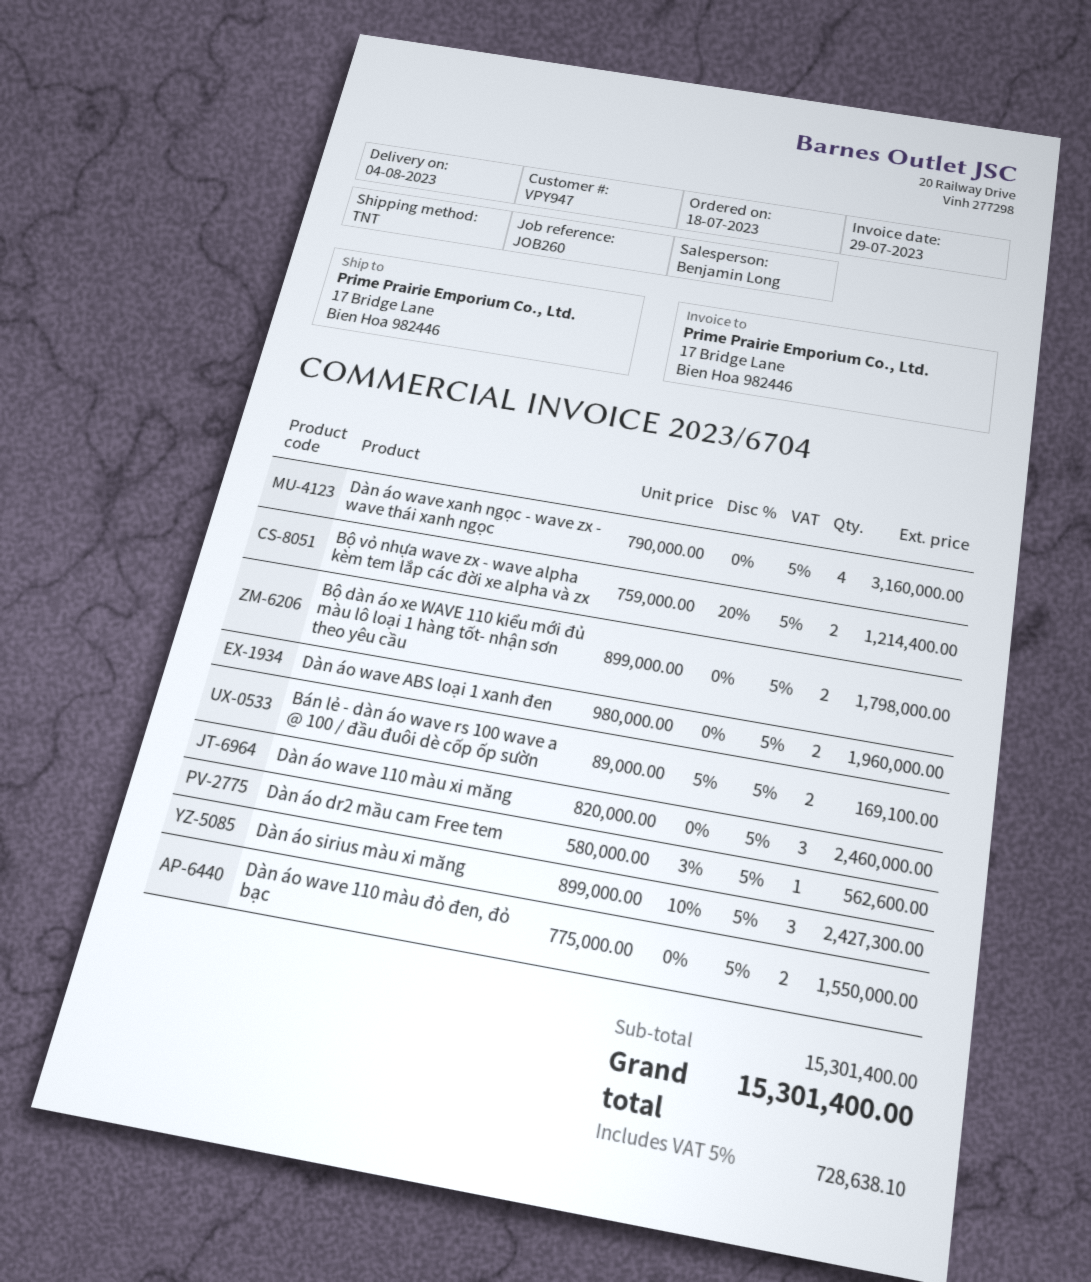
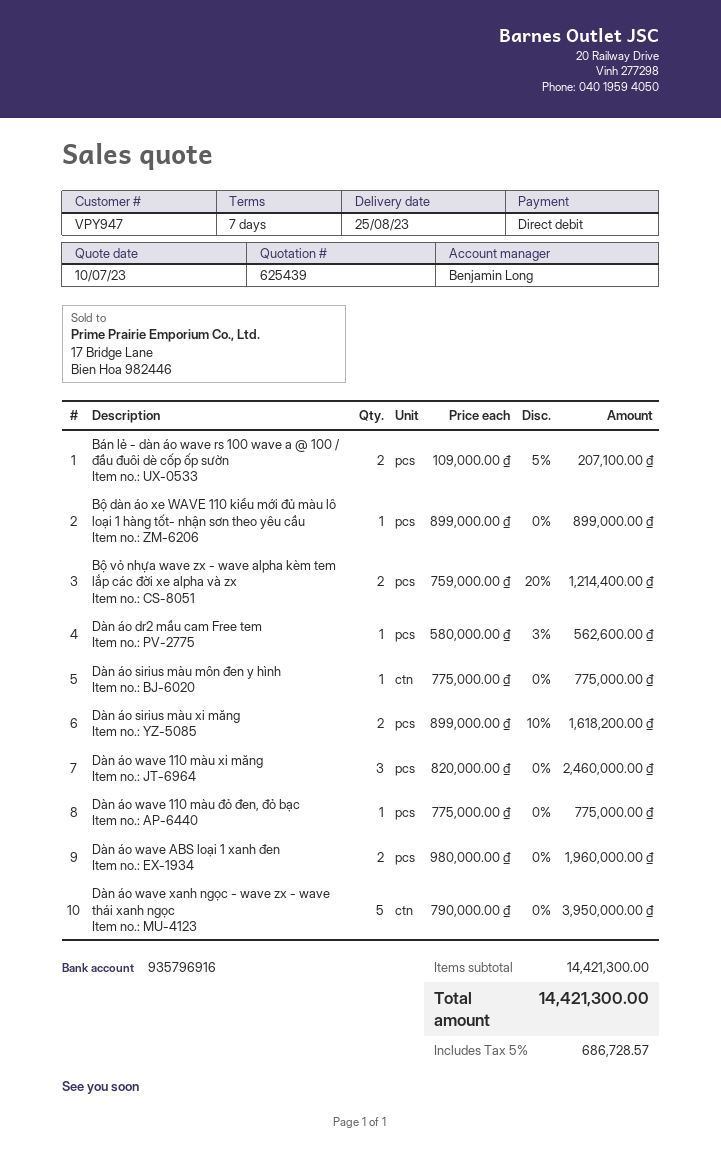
delivery date: 2023-08-04 -> 2023-08-25
Dàn áo wave xanh ngọc - wave zx - wave thái xanh ngọc: 4 x 790000.00 = 3160000.00 -> 5 x 790000.00 = 3950000.00
Bộ dàn áo xe WAVE 110 kiểu mới đủ màu lô loại 1 hàng tốt- nhận sơn theo yêu cầu: 2 x 899000.00 = 1798000.00 -> 1 x 899000.00 = 899000.00
Bán lẻ - dàn áo wave rs 100 wave a @ 100 / đầu đuôi dè cốp ốp sườn: 2 x 89000.00 - 5% = 169100.00 -> 2 x 109000.00 - 5% = 207100.00
Dàn áo sirius màu xi măng: 3 x 899000.00 - 10% = 2427300.00 -> 2 x 899000.00 - 10% = 1618200.00
Dàn áo wave 110 màu đỏ đen, đỏ bạc: 2 x 775000.00 = 1550000.00 -> 1 x 775000.00 = 775000.00
Dàn áo sirius màu môn đen y hình: none -> 1 x 775000.00 = 775000.00
subtotal: 15301400.00 -> 14421300.00
tax: 5% = 728638.10 -> 5% = 686728.57
total: 15301400.00 -> 14421300.00

